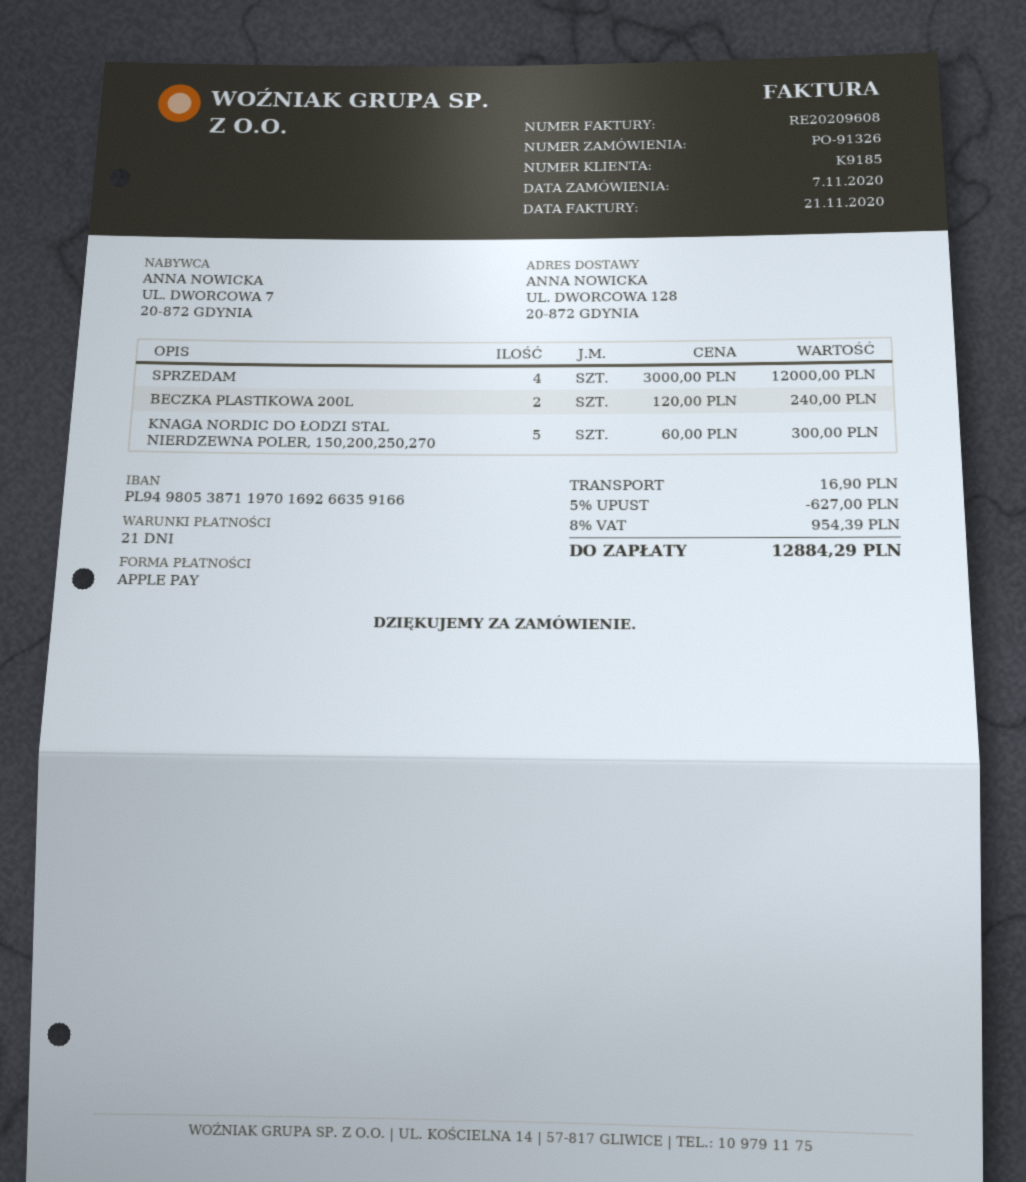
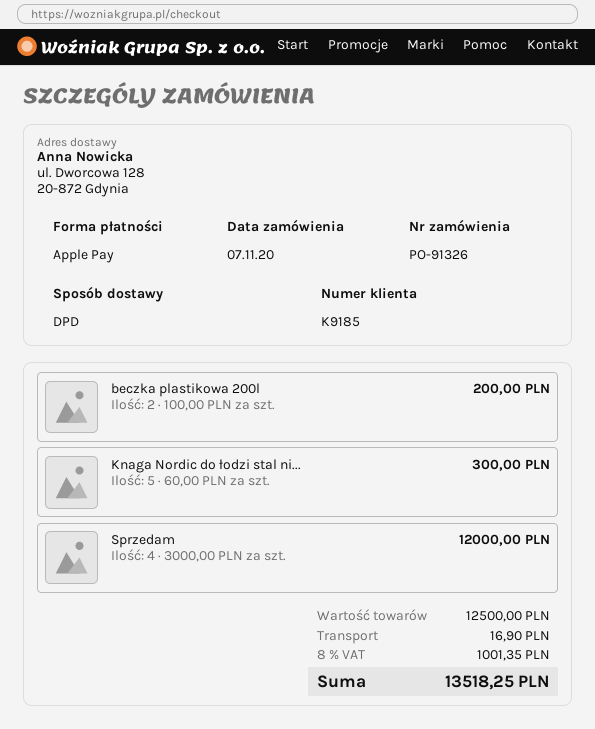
BECZKA PLASTIKOWA 200L: 2 x 120.00 = 240.00 -> 2 x 100.00 = 200.00
discount: 5% = 627.00 -> none
tax: 8% = 954.39 -> 8% = 1001.35
total: 12884.29 -> 13518.25

